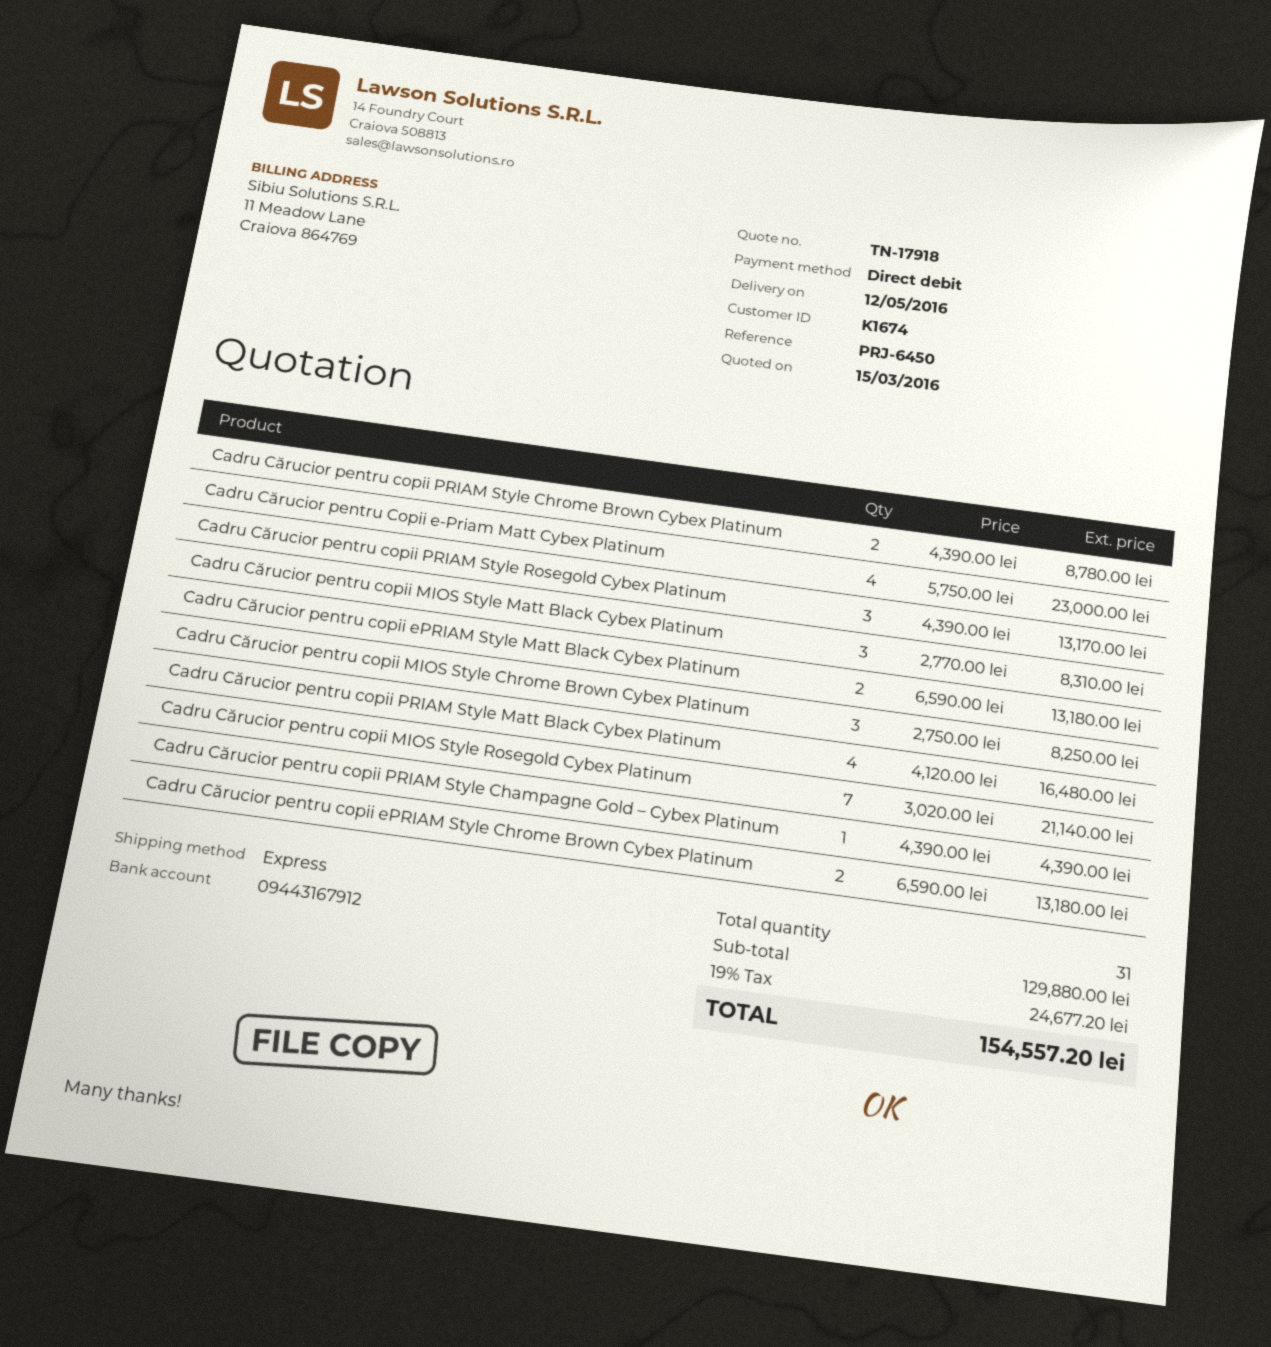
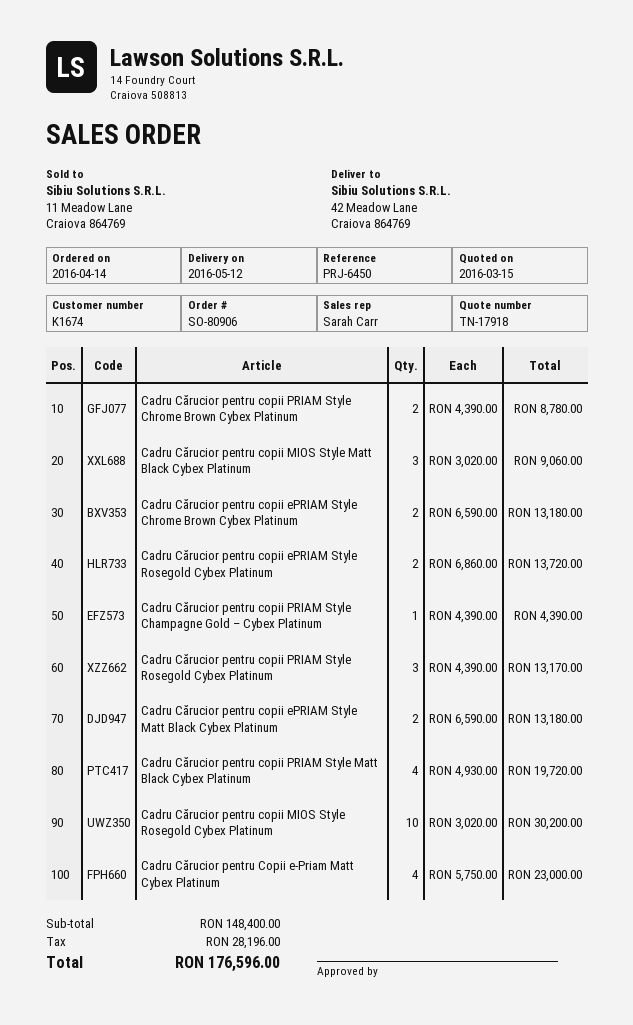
Cadru Cărucior pentru copii MIOS Style Matt Black Cybex Platinum: 3 x 2770.00 = 8310.00 -> 3 x 3020.00 = 9060.00
Cadru Cărucior pentru copii MIOS Style Chrome Brown Cybex Platinum: 3 x 2750.00 = 8250.00 -> none
Cadru Cărucior pentru copii PRIAM Style Matt Black Cybex Platinum: 4 x 4120.00 = 16480.00 -> 4 x 4930.00 = 19720.00
Cadru Cărucior pentru copii MIOS Style Rosegold Cybex Platinum: 7 x 3020.00 = 21140.00 -> 10 x 3020.00 = 30200.00
Cadru Cărucior pentru copii ePRIAM Style Rosegold Cybex Platinum: none -> 2 x 6860.00 = 13720.00
subtotal: 129880.00 -> 148400.00
tax: 24677.20 -> 28196.00
total: 154557.20 -> 176596.00

